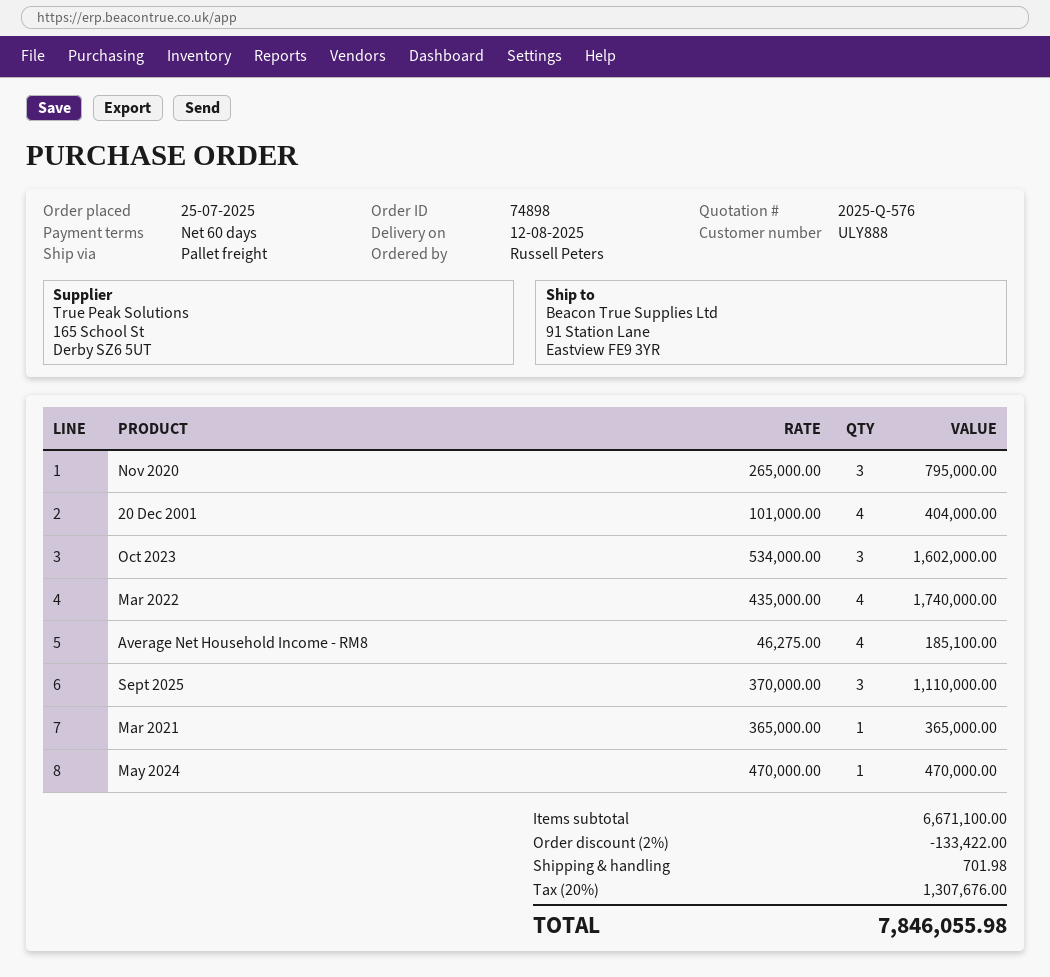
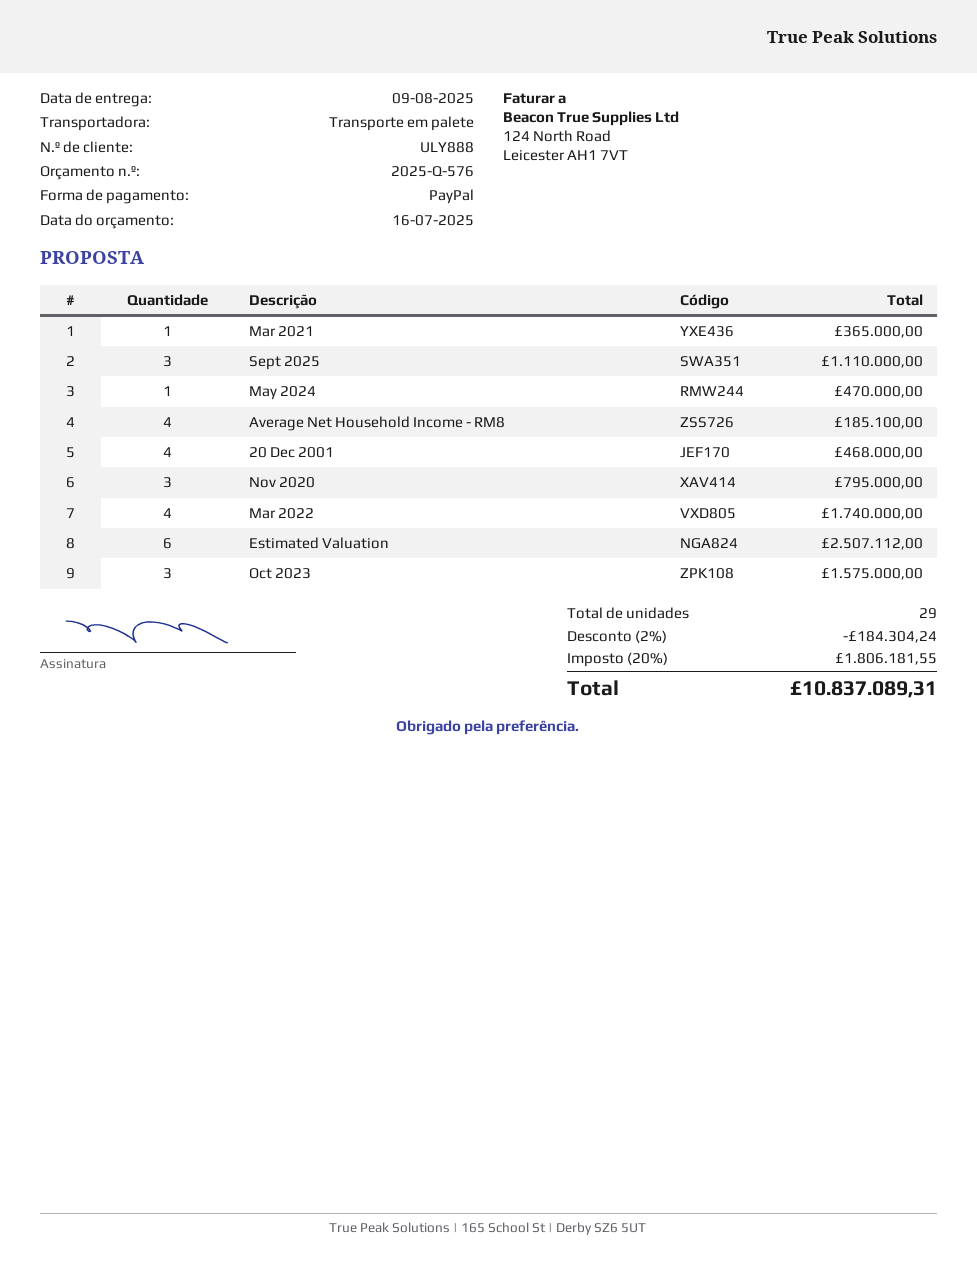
delivery date: 2025-08-12 -> 2025-08-09
20 Dec 2001: 4 for 404000.00 -> 4 for 468000.00
Oct 2023: 3 for 1602000.00 -> 3 for 1575000.00
Estimated Valuation: none -> 6 for 2507112.00
discount: 2% = 133422.00 -> 2% = 184304.24
shipping: 701.98 -> none
tax: 20% = 1307676.00 -> 20% = 1806181.55
total: 7846055.98 -> 10837089.31

